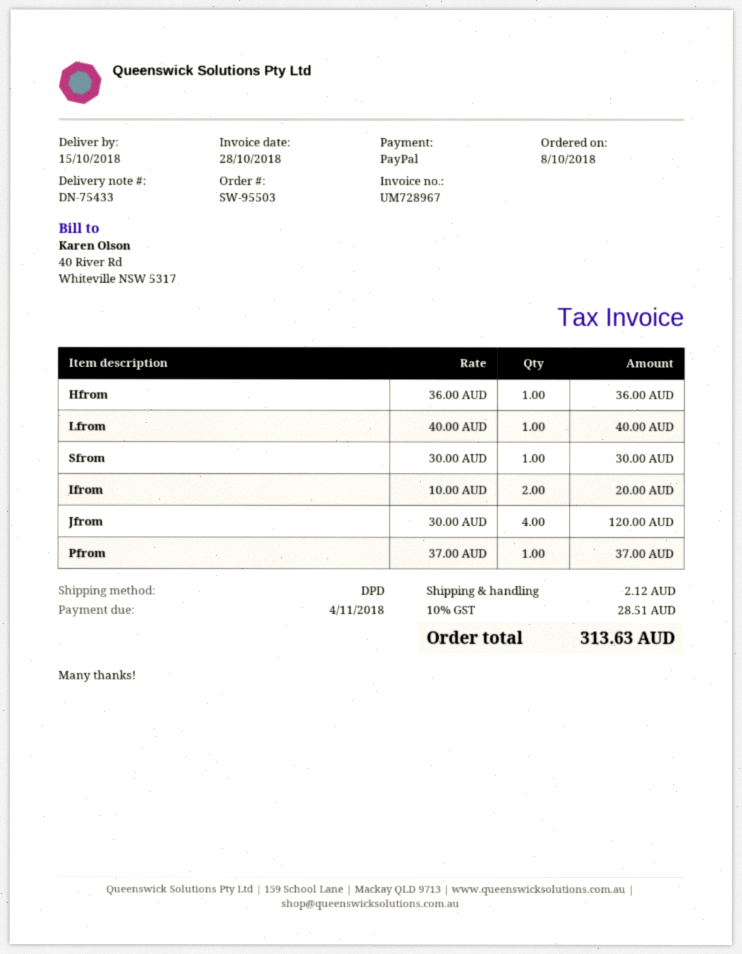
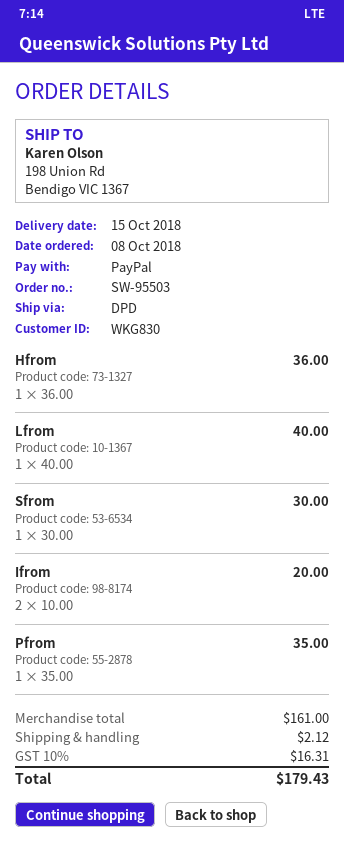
Jfrom: 4 x 30.00 = 120.00 -> none
Pfrom: 1 x 37.00 = 37.00 -> 1 x 35.00 = 35.00
tax: 10% = 28.51 -> 10% = 16.31
total: 313.63 -> 179.43

